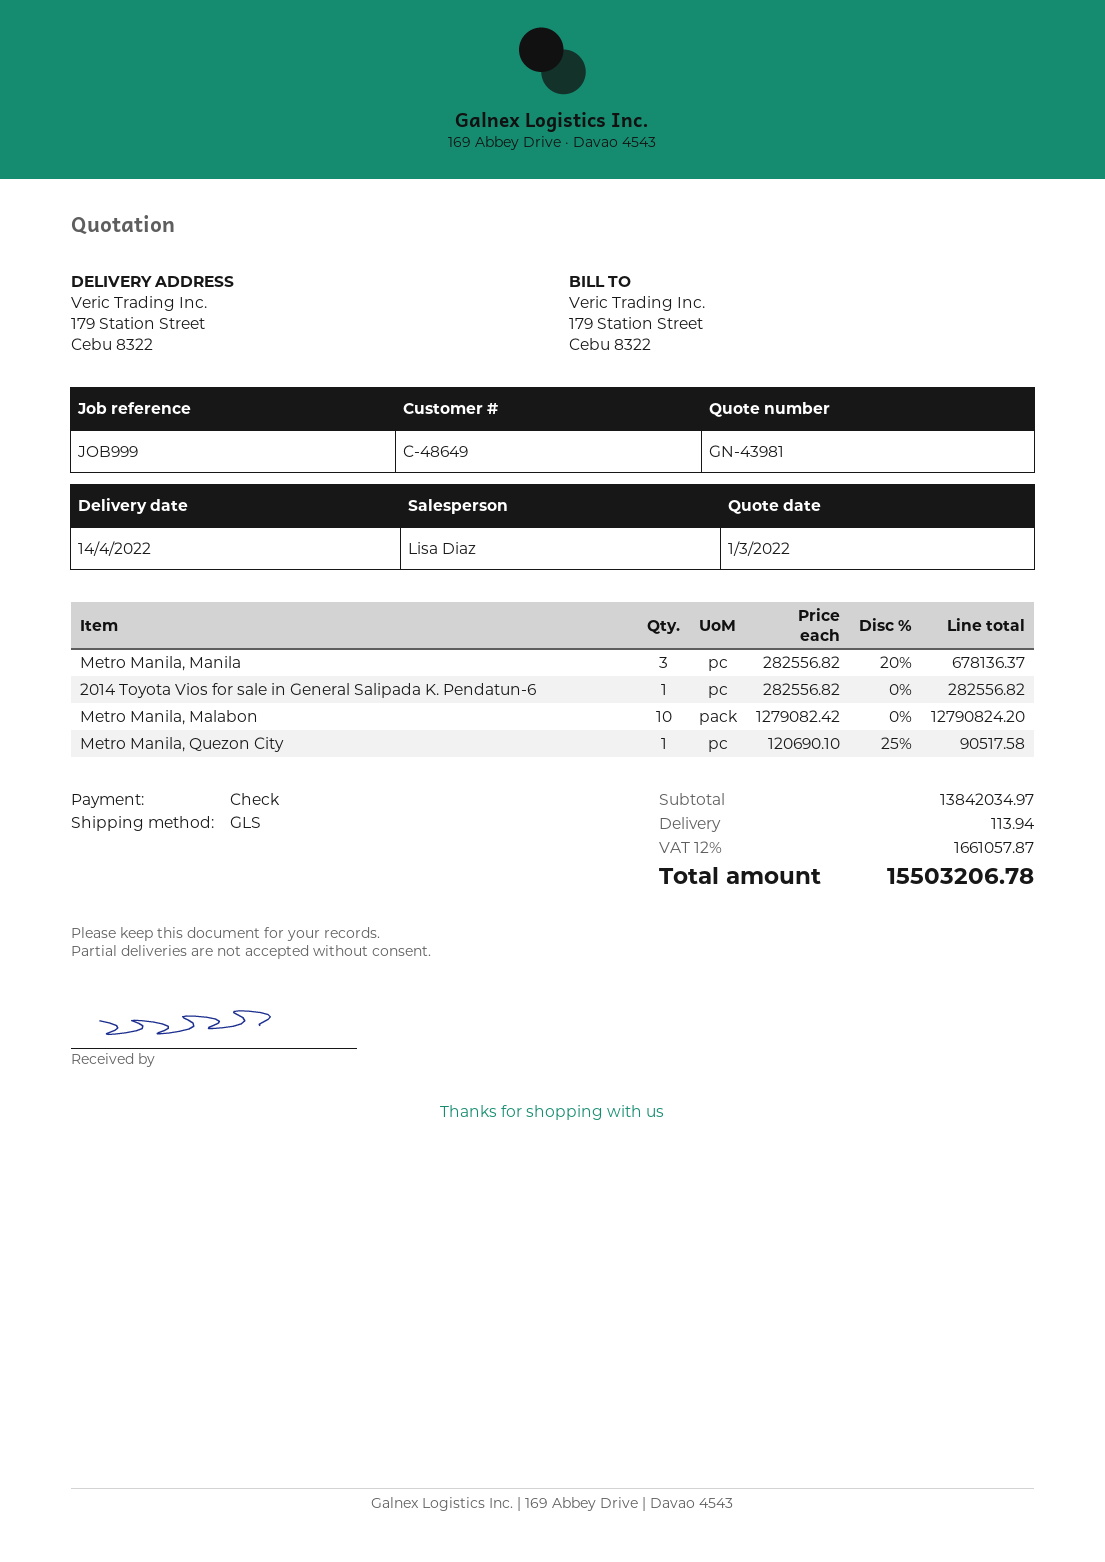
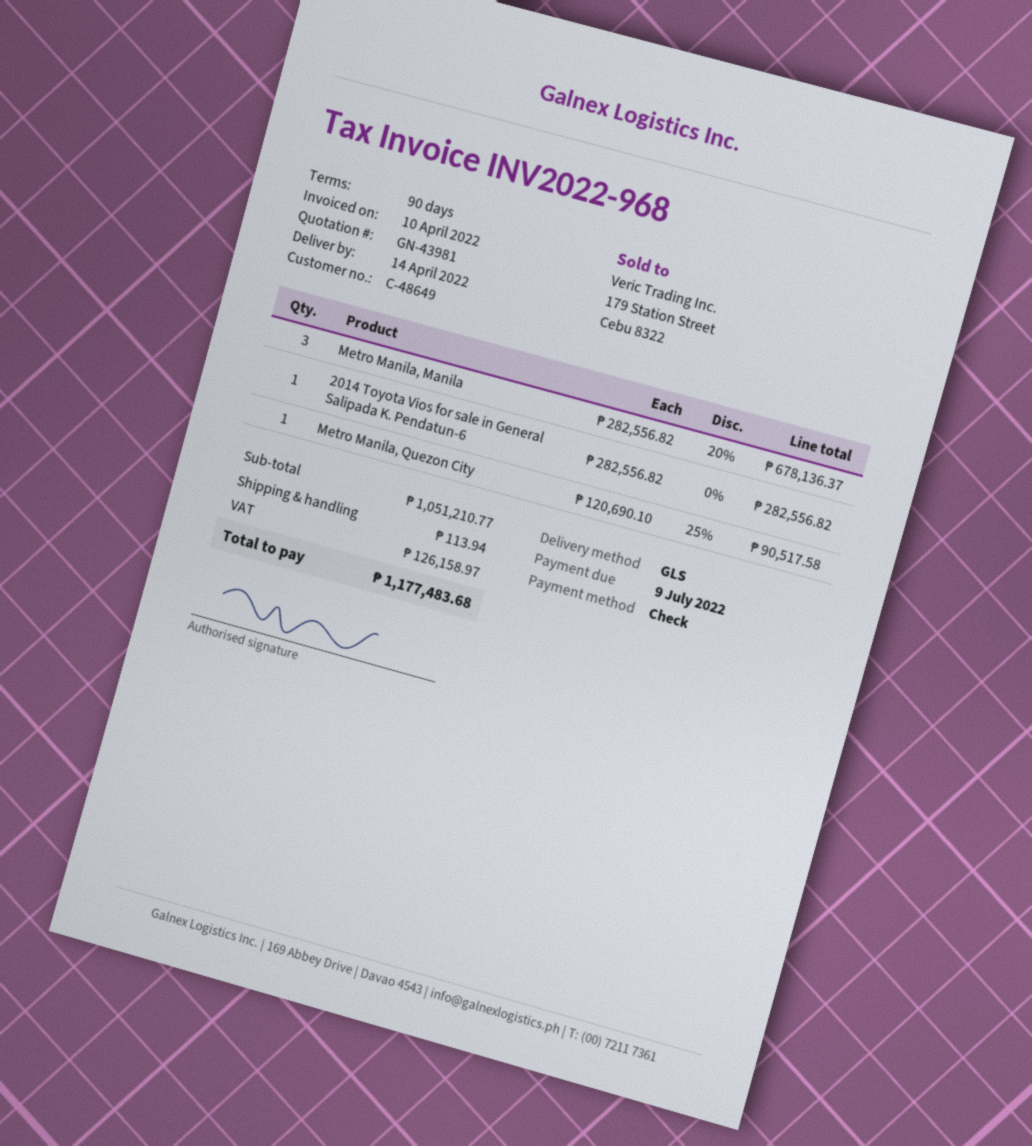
Metro Manila, Malabon: 10 x 1279082.42 = 12790824.20 -> none
subtotal: 13842034.97 -> 1051210.77
tax: 1661057.87 -> 126158.97
total: 15503206.78 -> 1177483.68

